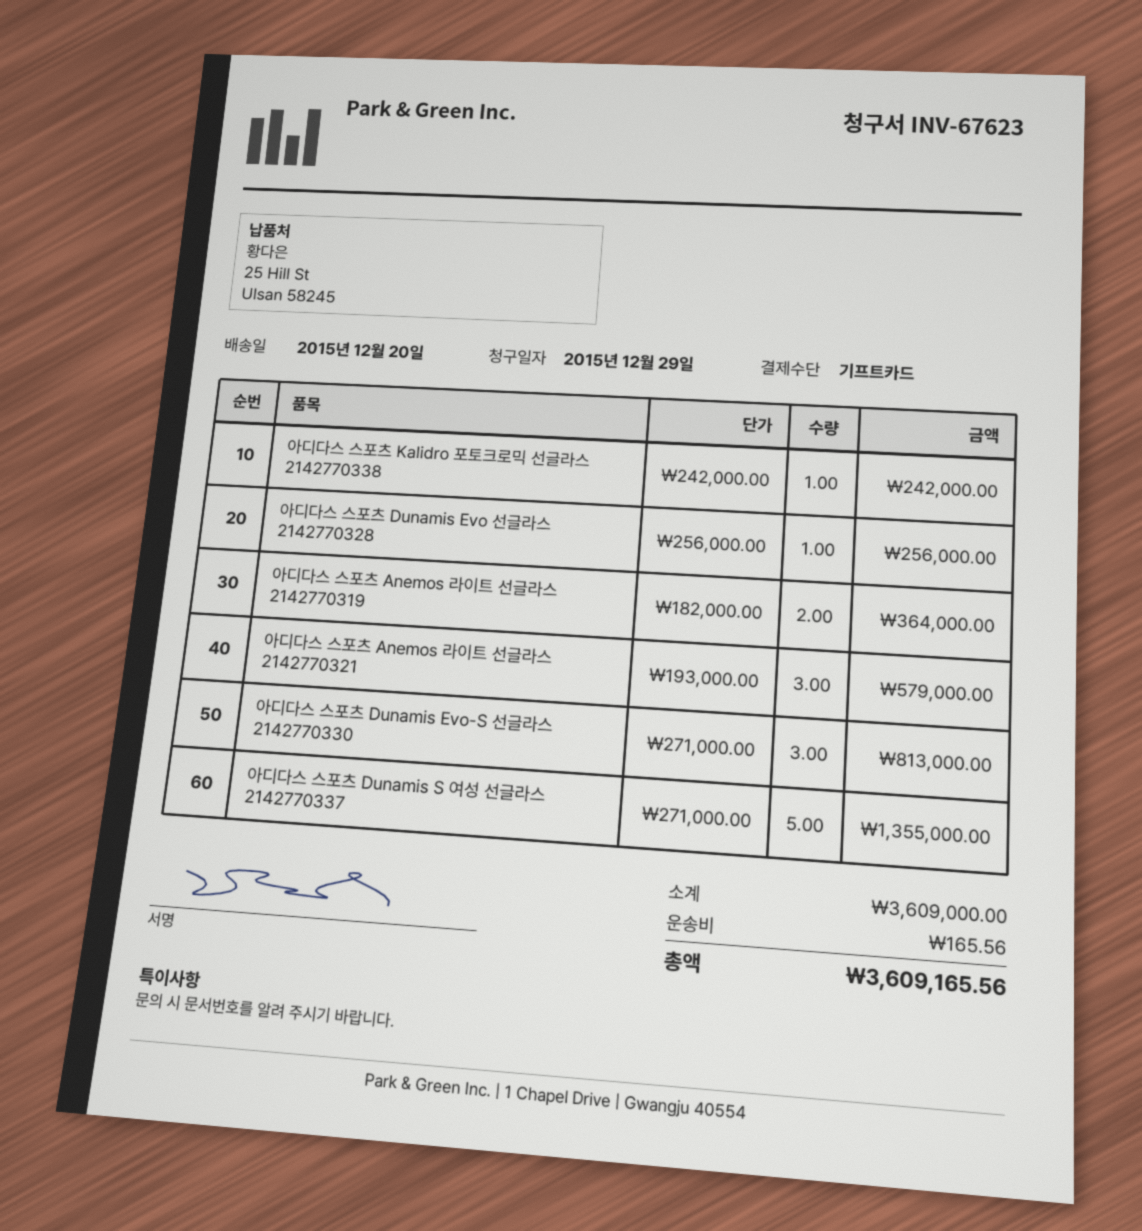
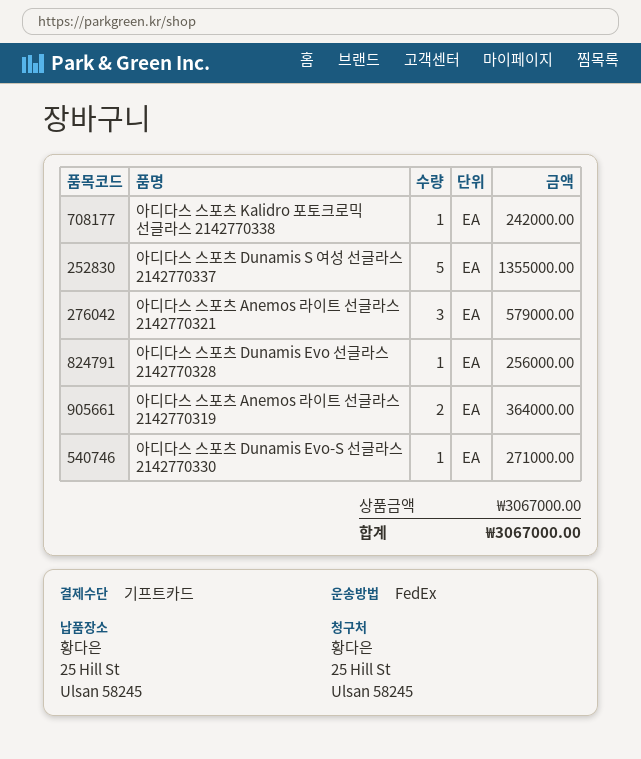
아디다스 스포츠 Dunamis Evo-S 선글라스 2142770330: 3 for 813000.00 -> 1 for 271000.00
subtotal: 3609000.00 -> 3067000.00
shipping: 165.56 -> none
total: 3609165.56 -> 3067000.00

